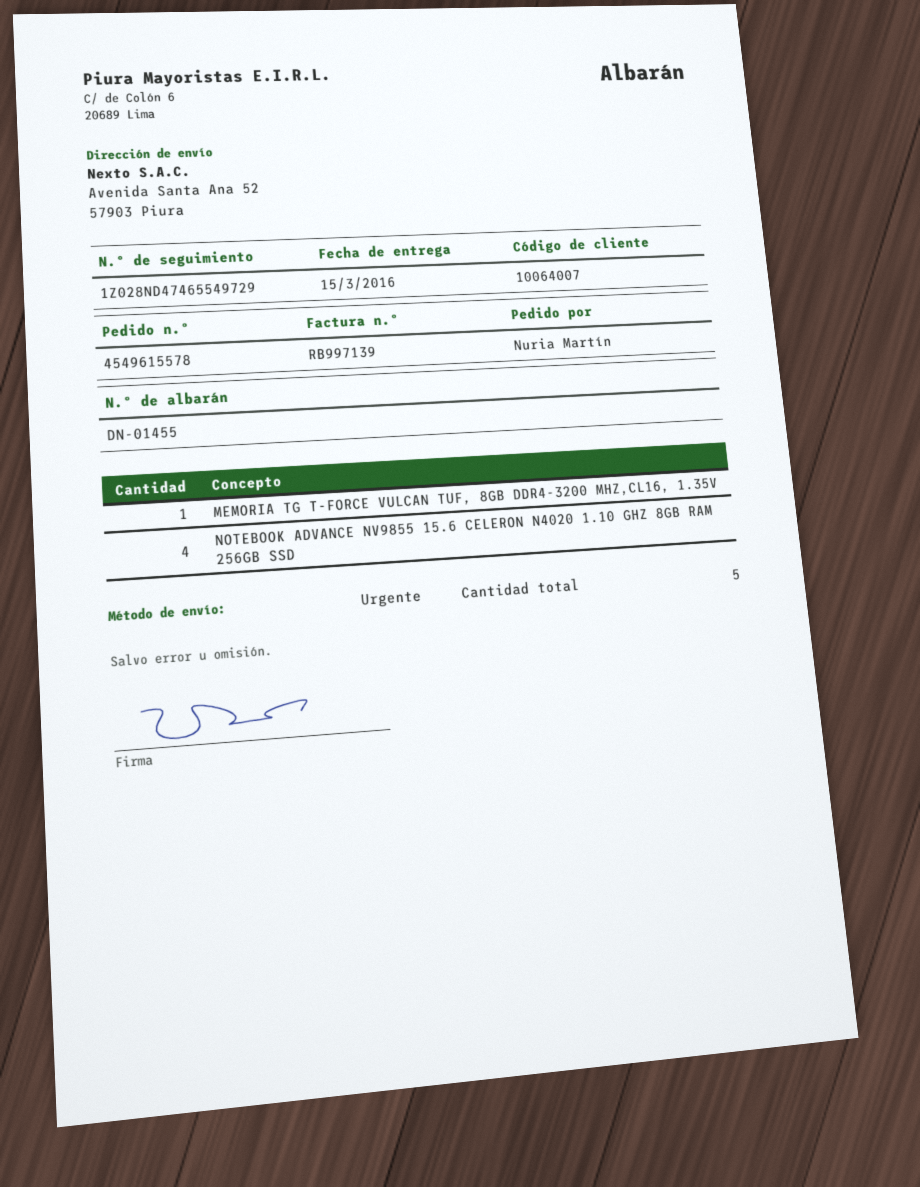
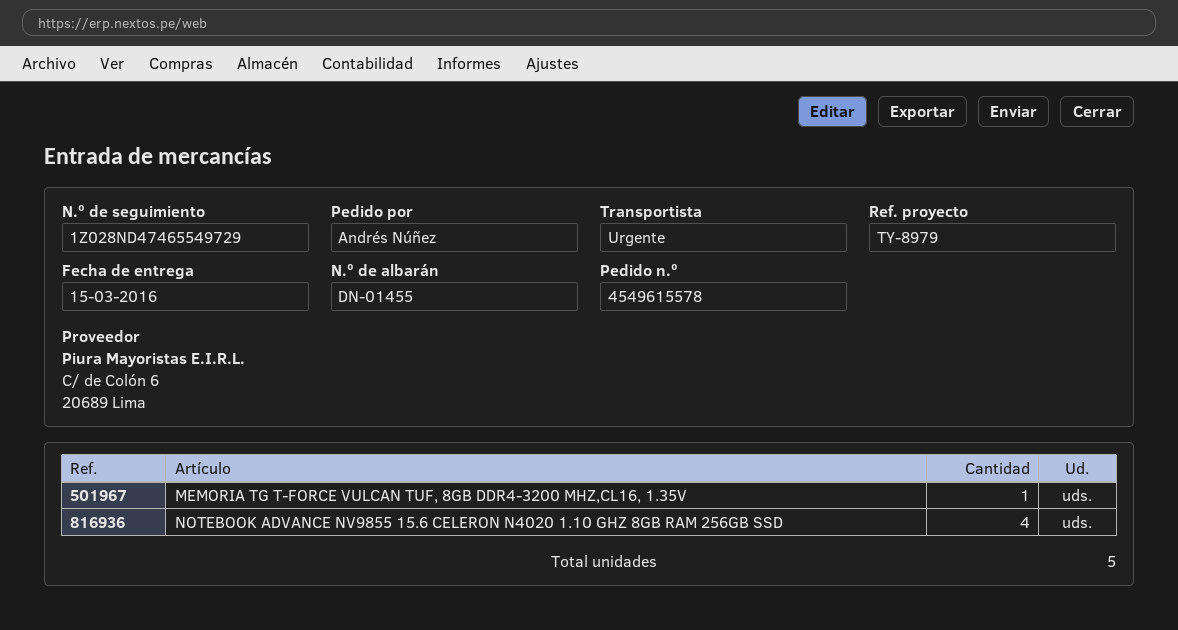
ordered by: Nuria Martín -> Andrés Núñez

